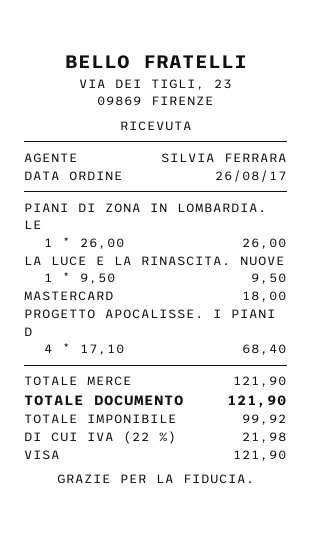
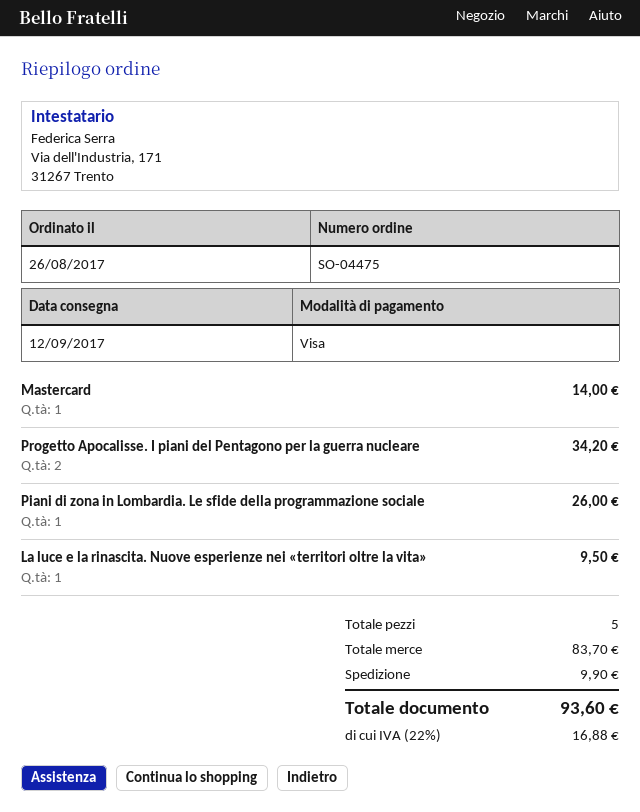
MASTERCARD: 1 for 18.00 -> 1 for 14.00
PROGETTO APOCALISSE. I PIANI D: 4 for 68.40 -> 2 for 34.20
subtotal: 121.90 -> 83.70
shipping: none -> 9.90
tax: 22% = 21.98 -> 22% = 16.88
total: 121.90 -> 93.60

